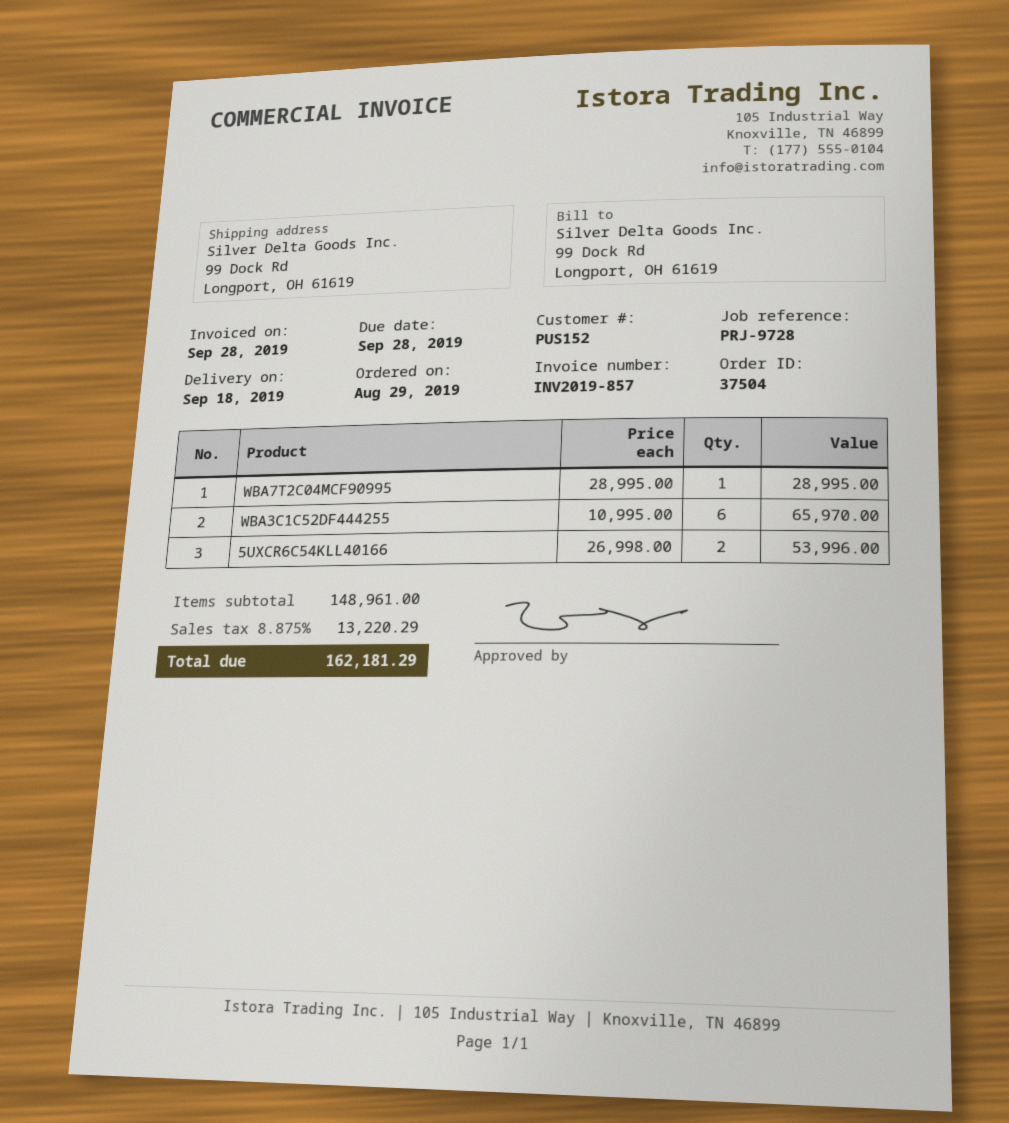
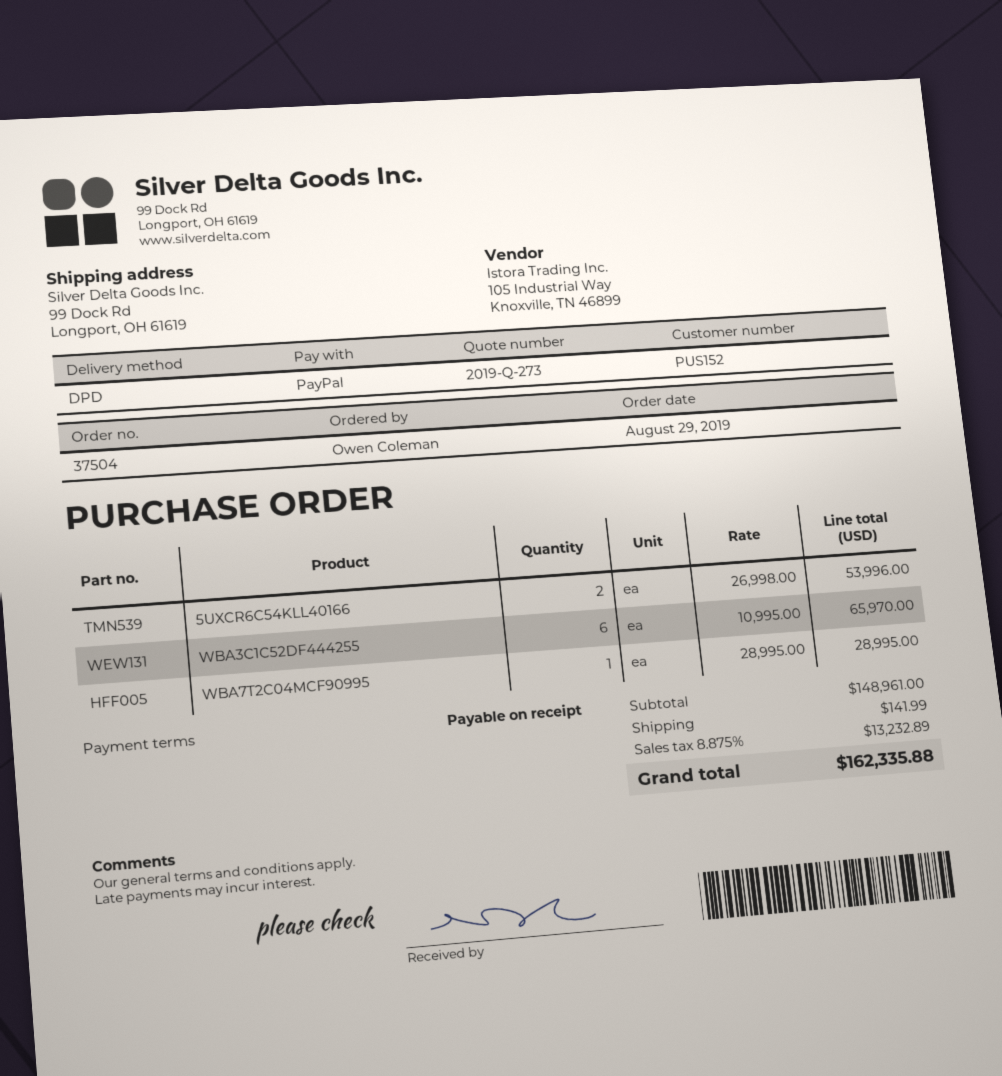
shipping: none -> 141.99
tax: 8.875% = 13220.29 -> 8.875% = 13232.89
total: 162181.29 -> 162335.88

